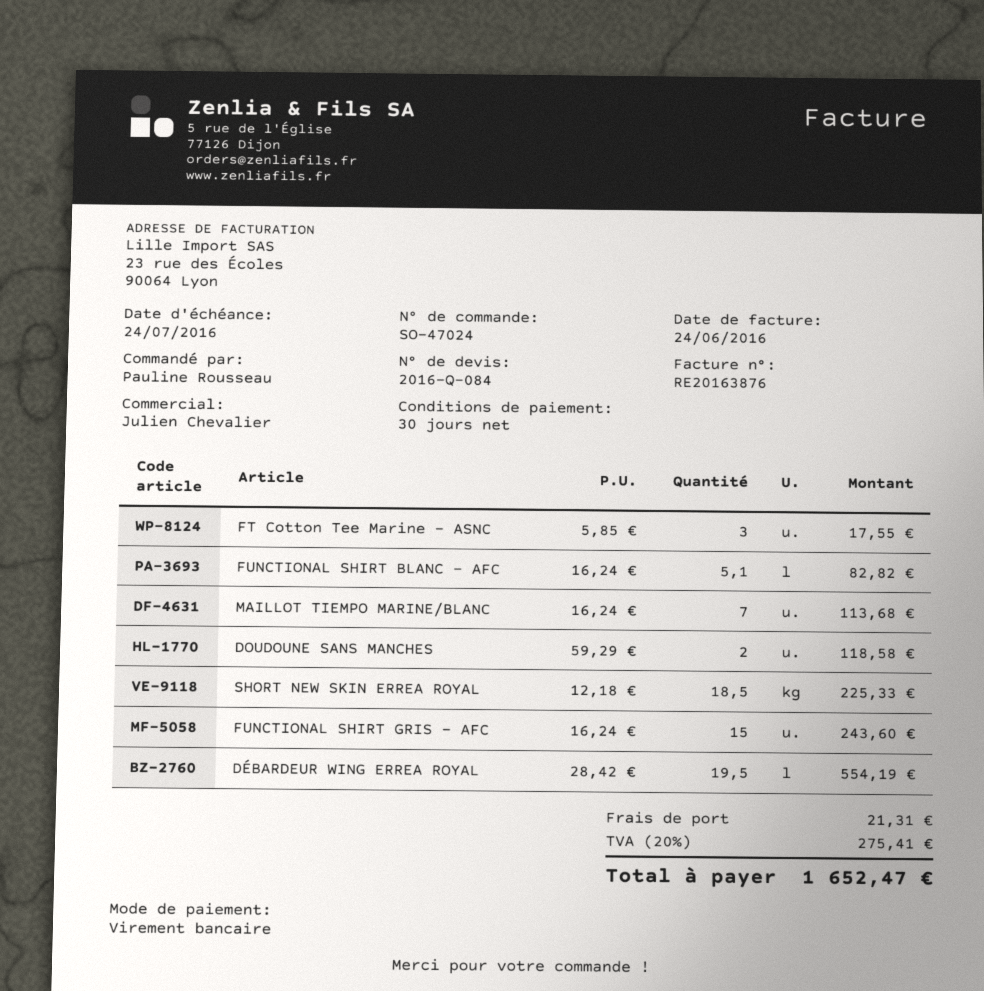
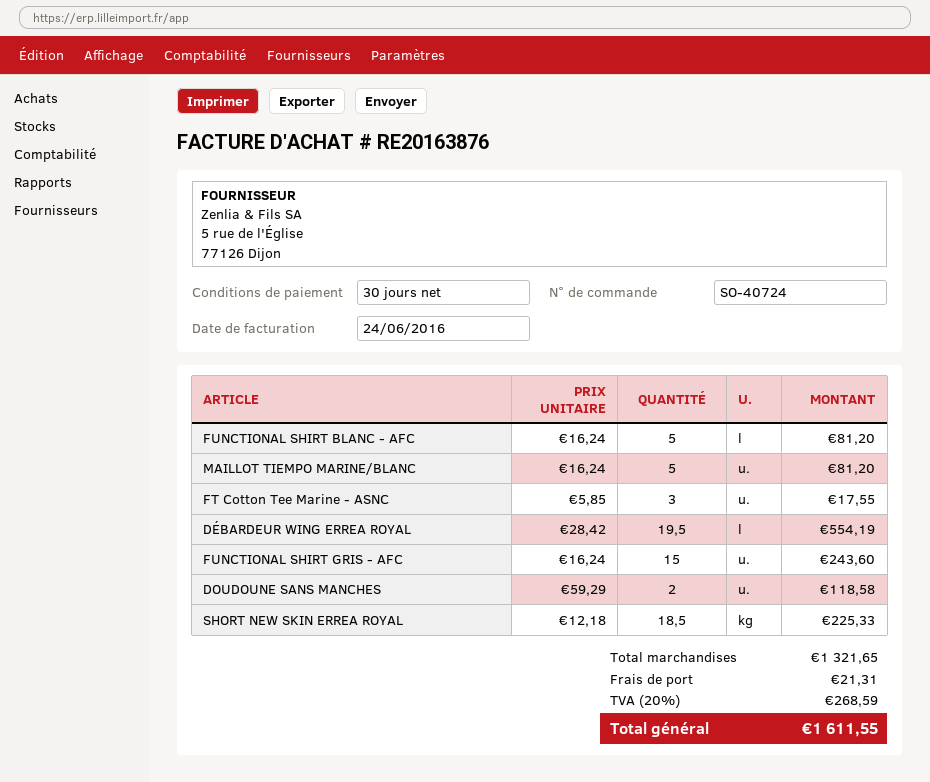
order number: SO-47024 -> SO-40724
FUNCTIONAL SHIRT BLANC - AFC: 5.1 x 16.24 = 82.82 -> 5 x 16.24 = 81.20
MAILLOT TIEMPO MARINE/BLANC: 7 x 16.24 = 113.68 -> 5 x 16.24 = 81.20
tax: 20% = 275.41 -> 20% = 268.59
total: 1652.47 -> 1611.55

